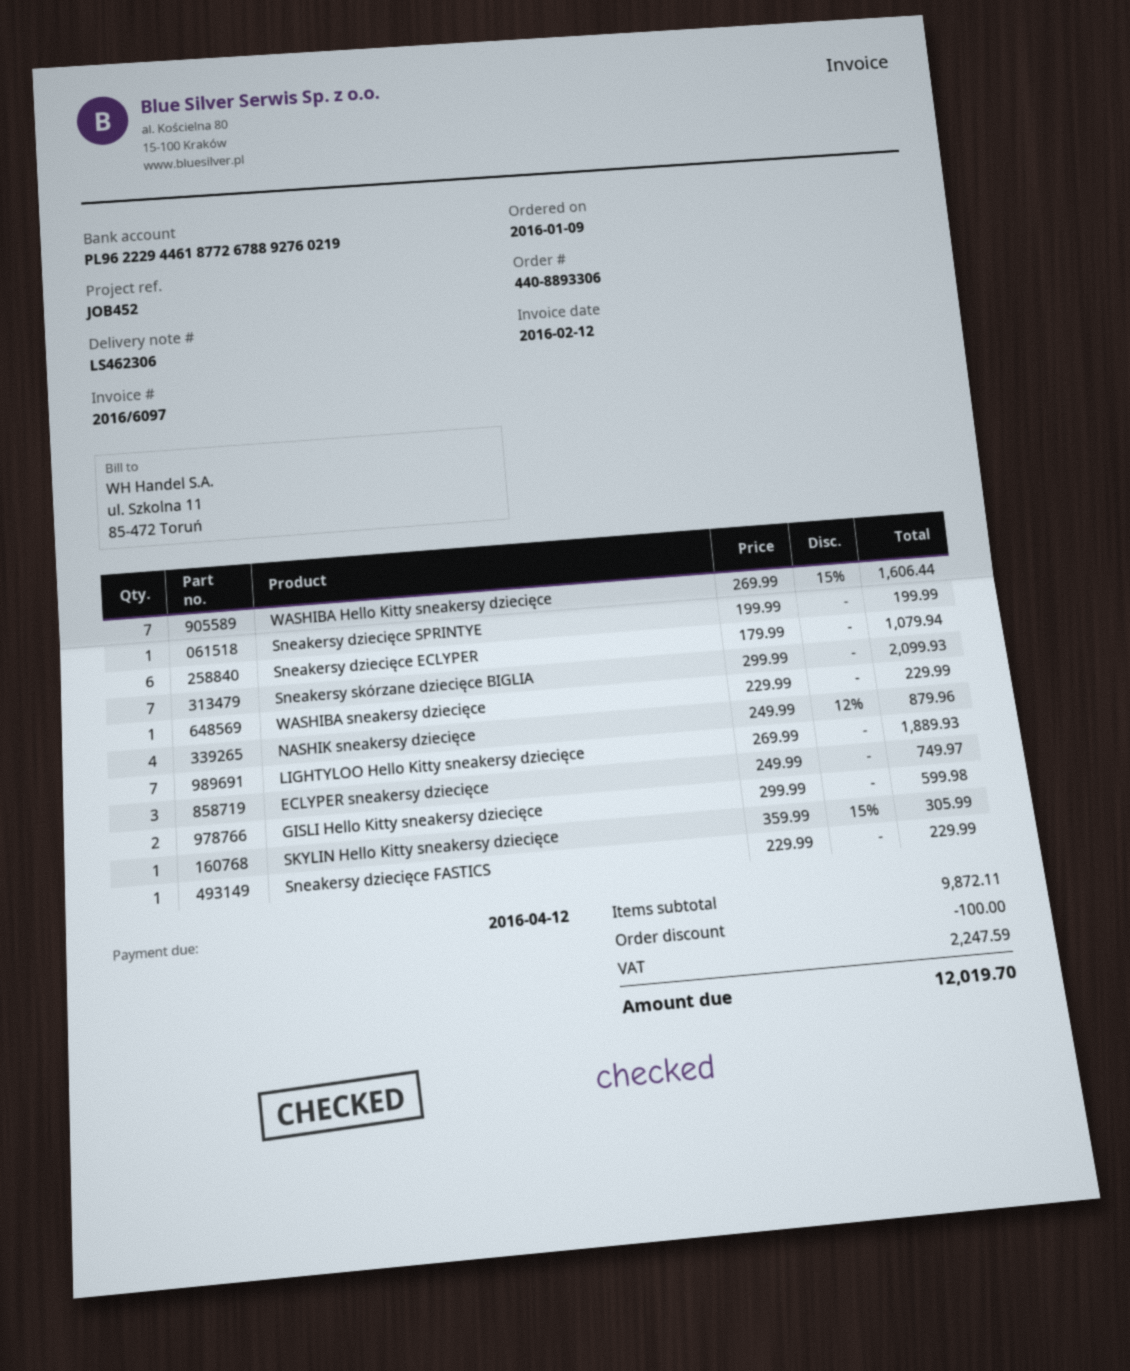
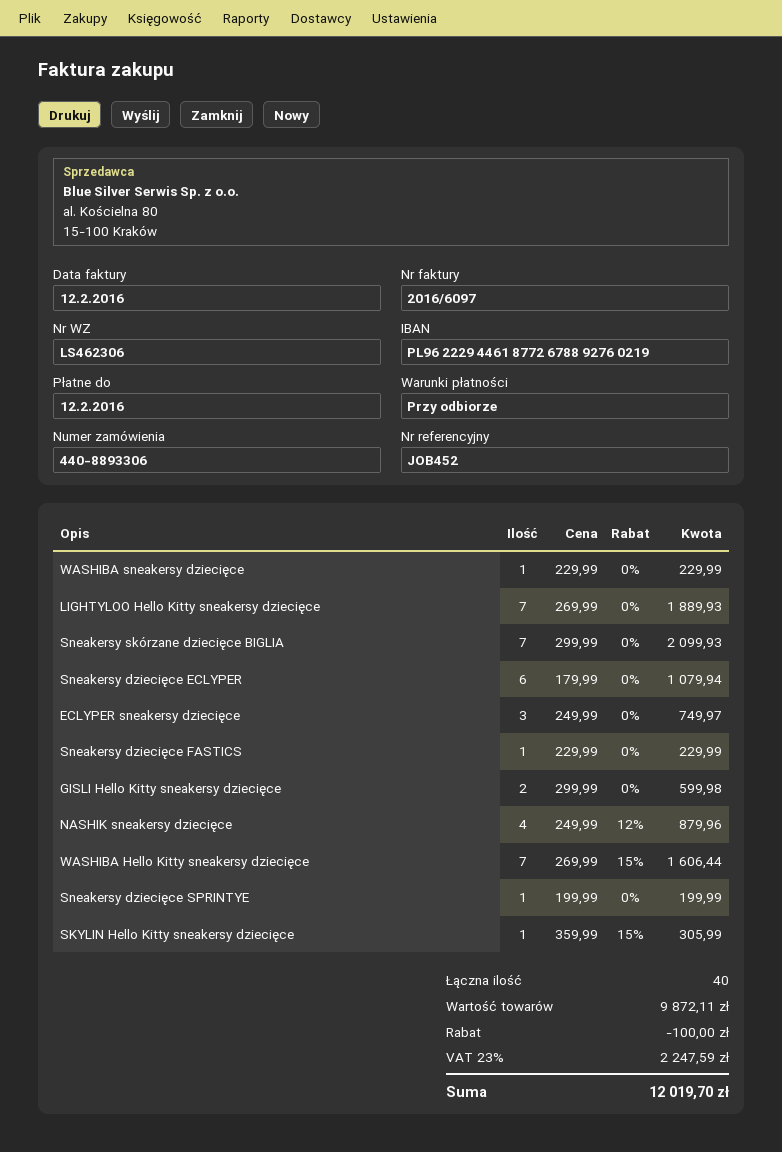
due date: 2016-04-12 -> 2016-02-12

